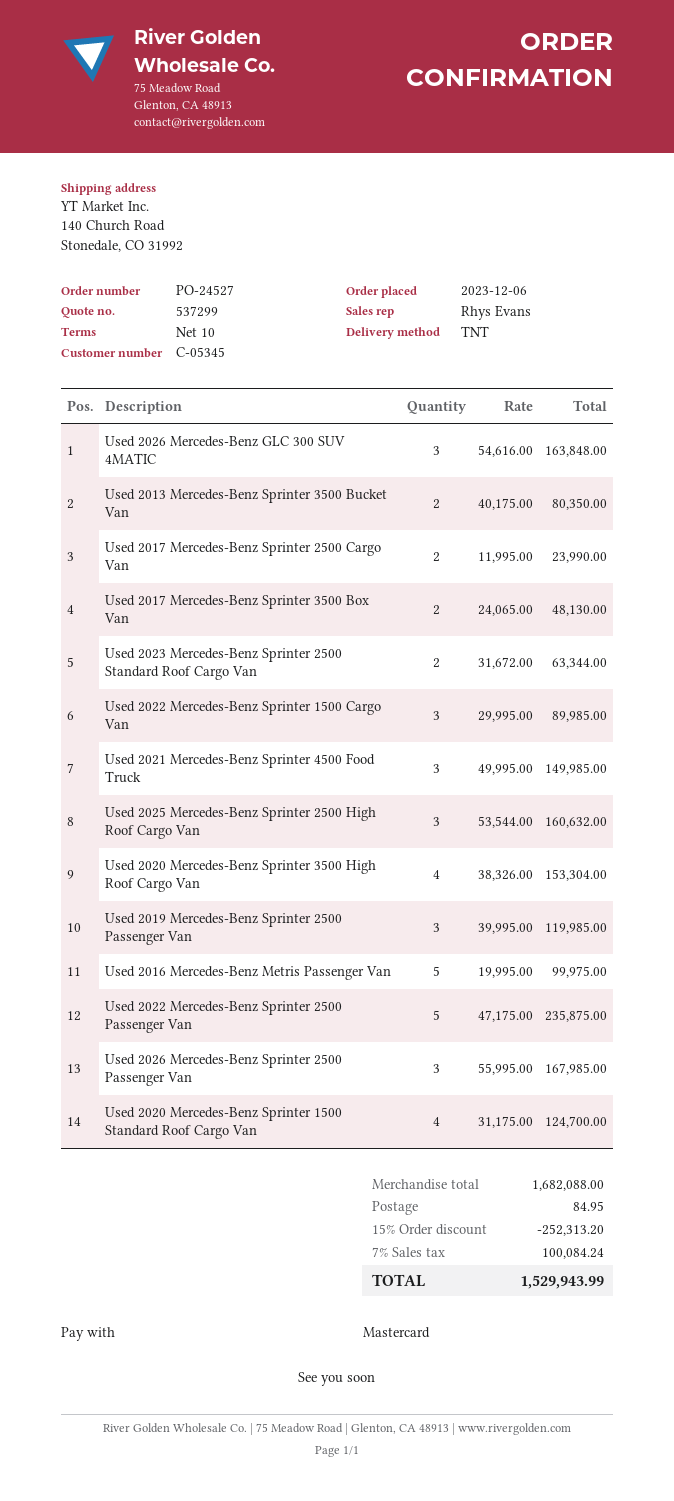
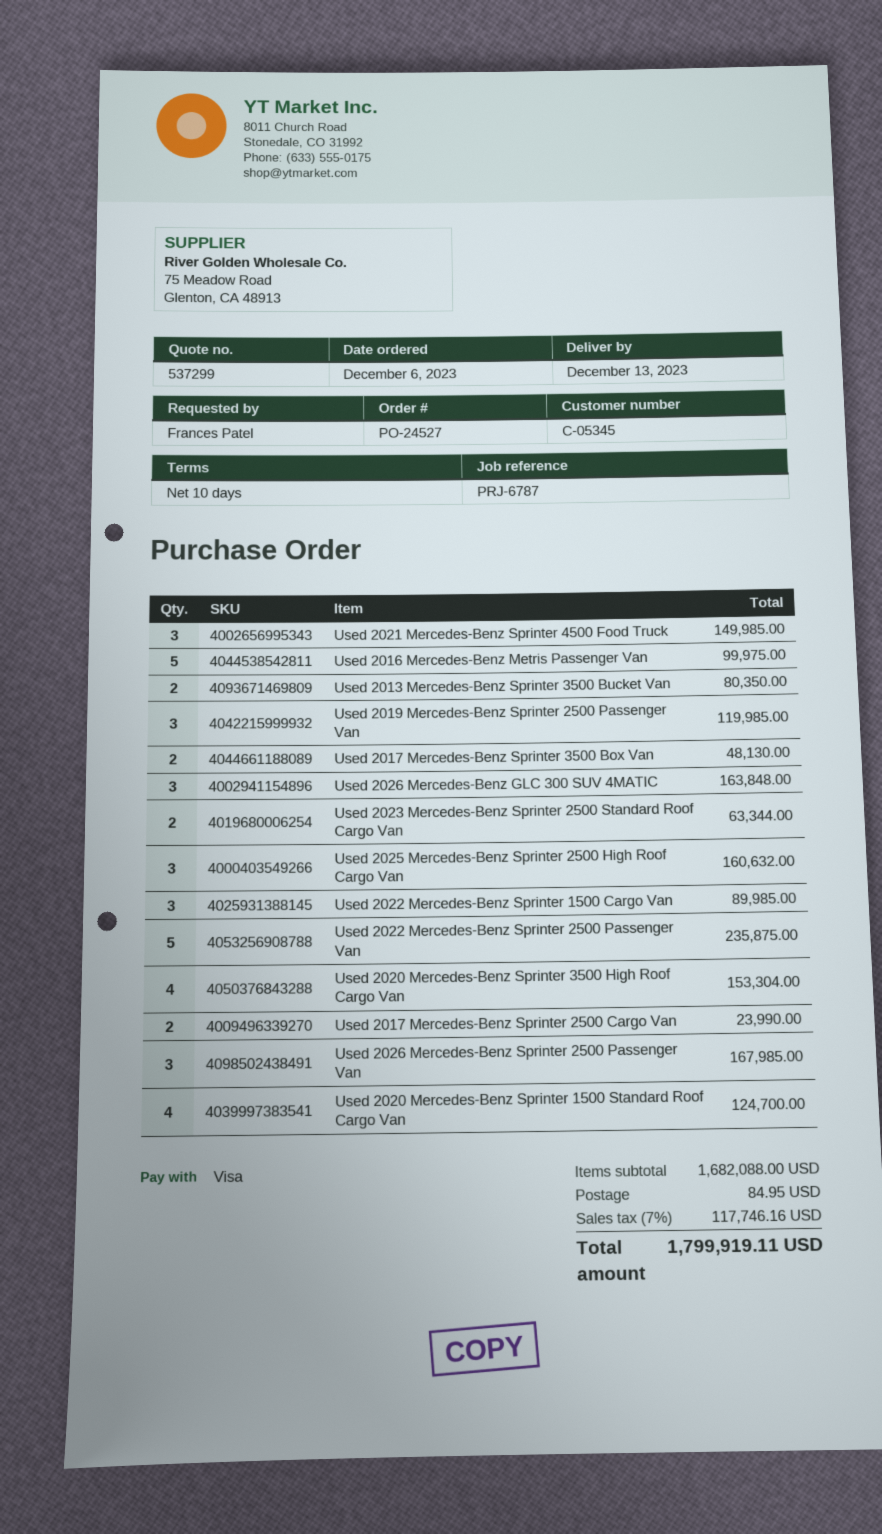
payment method: Mastercard -> Visa
discount: 15% = 252313.20 -> none
tax: 7% = 100084.24 -> 7% = 117746.16
total: 1529943.99 -> 1799919.11

